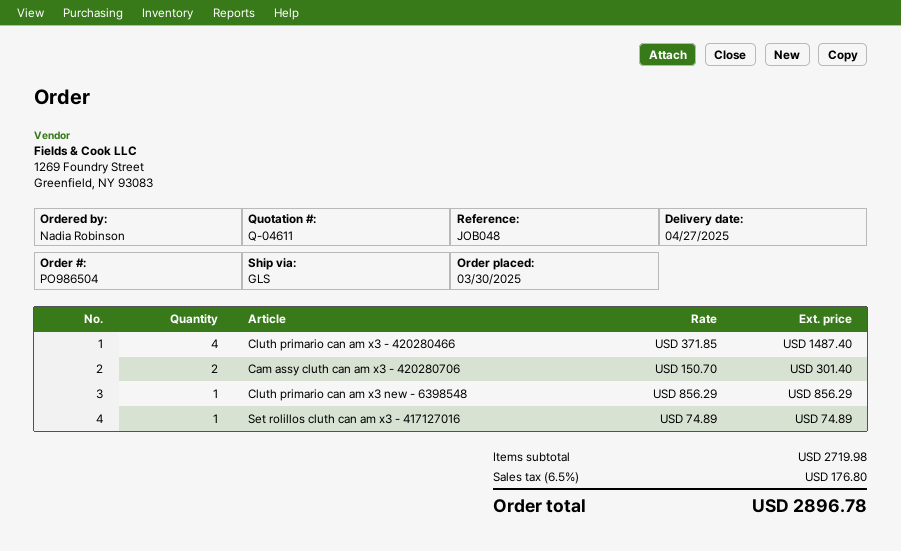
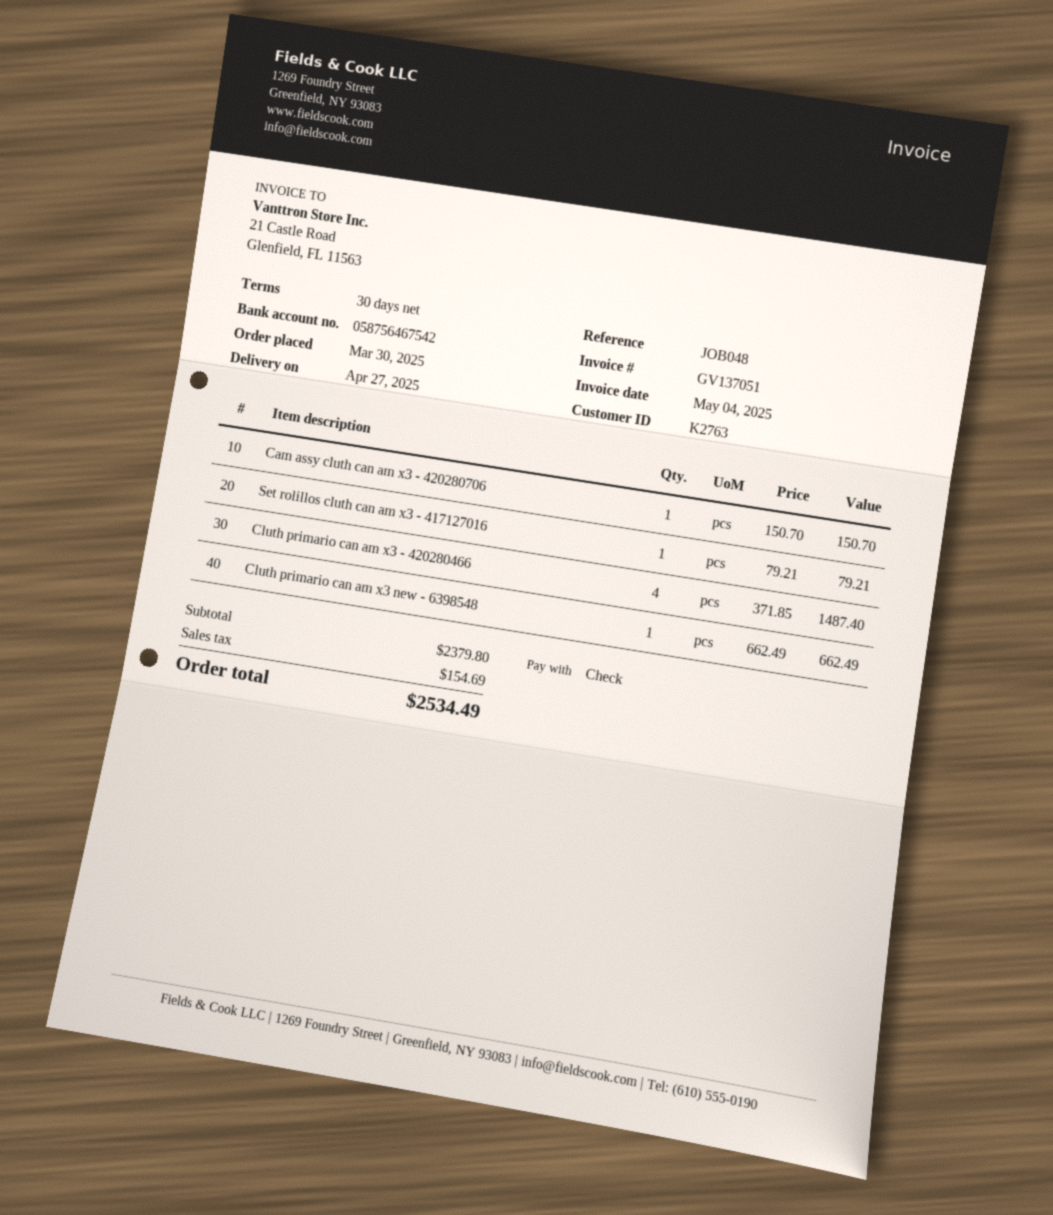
Cam assy cluth can am x3 - 420280706: 2 x 150.70 = 301.40 -> 1 x 150.70 = 150.70
Cluth primario can am x3 new - 6398548: 1 x 856.29 = 856.29 -> 1 x 662.49 = 662.49
Set rolillos cluth can am x3 - 417127016: 1 x 74.89 = 74.89 -> 1 x 79.21 = 79.21
subtotal: 2719.98 -> 2379.80
tax: 176.80 -> 154.69
total: 2896.78 -> 2534.49

